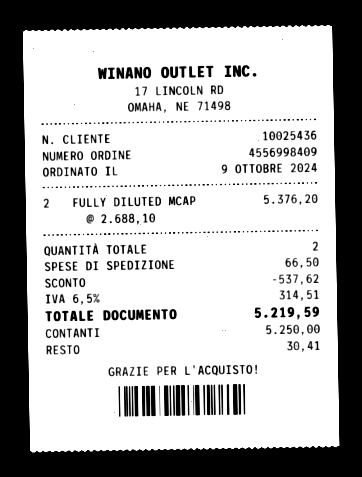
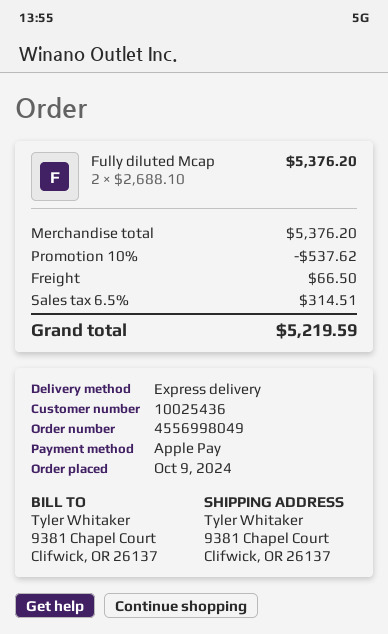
order number: 4556998409 -> 4556998049
payment method: cash -> Apple Pay

